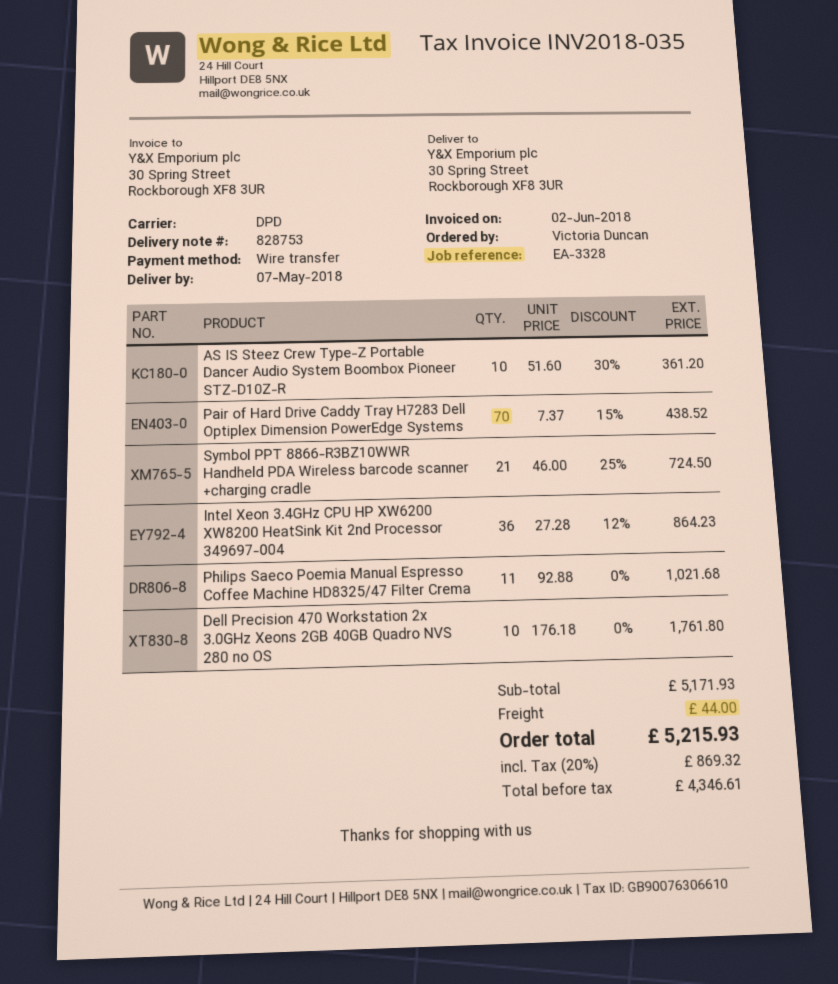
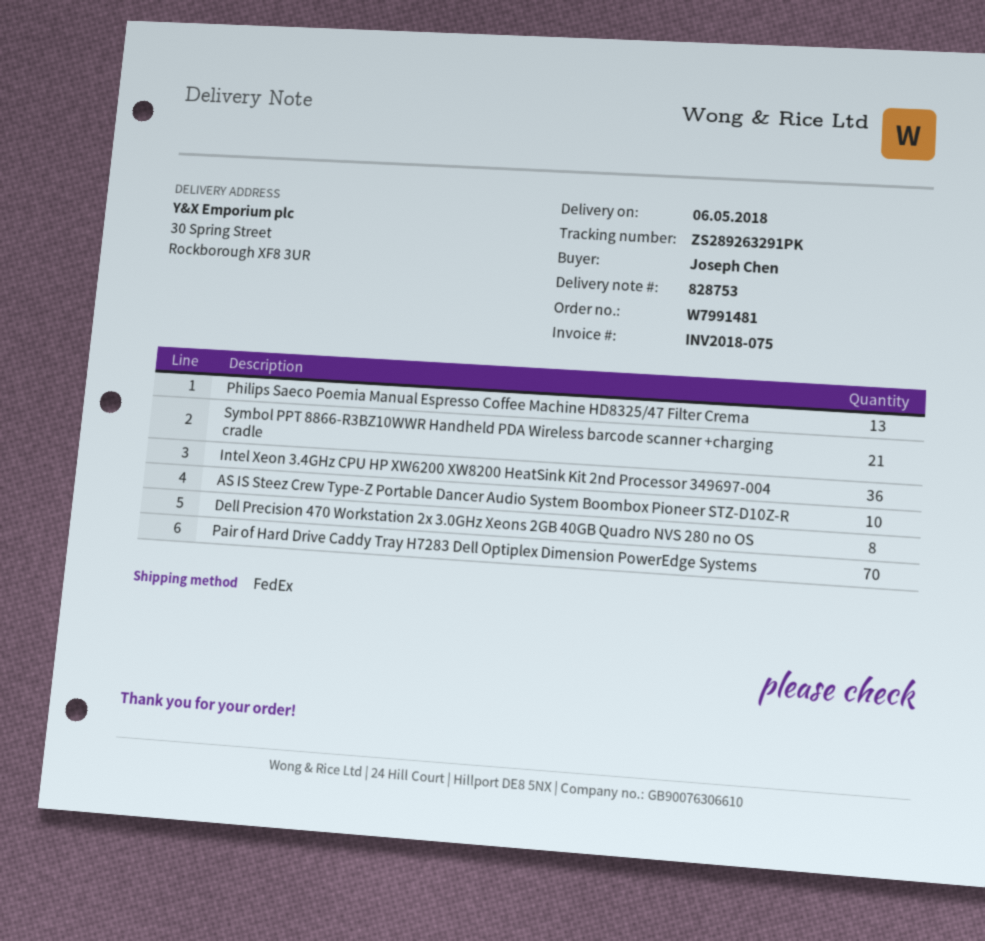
delivery date: 2018-05-07 -> 2018-05-06
invoice number: INV2018-035 -> INV2018-075
ordered by: Victoria Duncan -> Joseph Chen
shipping method: DPD -> FedEx
Philips Saeco Poemia Manual Espresso Coffee Machine HD8325/47 Filter Crema: 11 -> 13
Dell Precision 470 Workstation 2x 3.0GHz Xeons 2GB 40GB Quadro NVS 280 no OS: 10 -> 8

